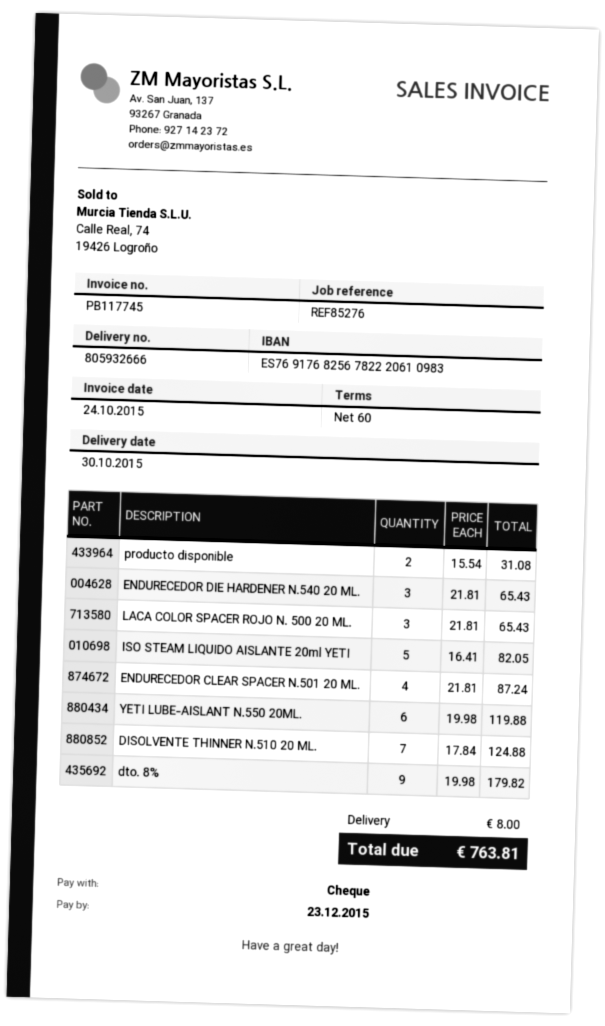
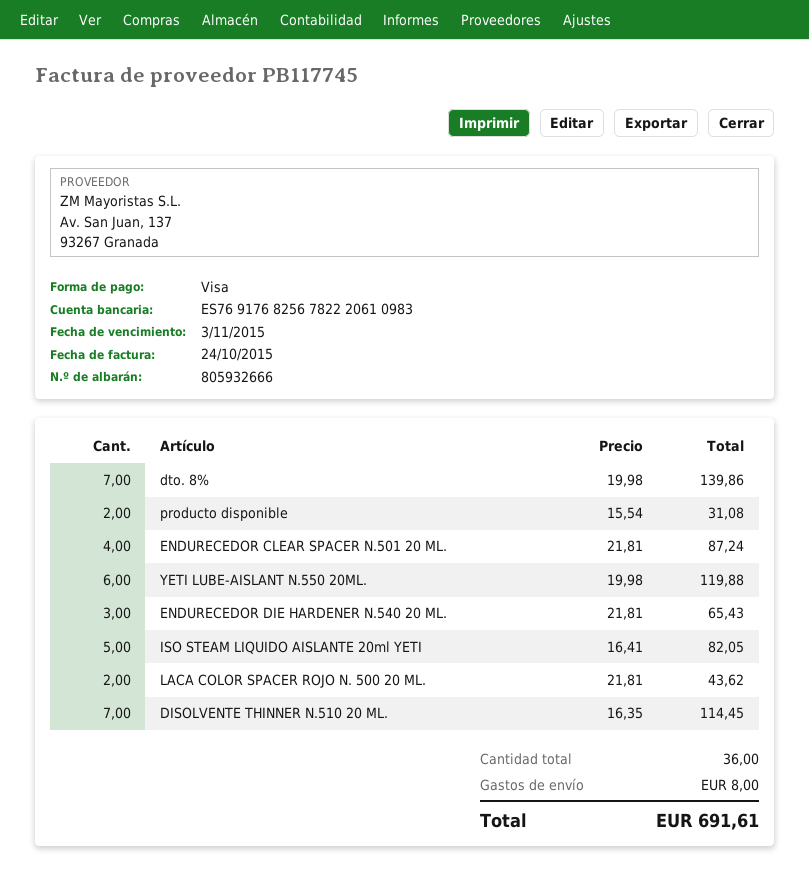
due date: 2015-12-23 -> 2015-11-03
payment method: cheque -> Visa
LACA COLOR SPACER ROJO N. 500 20 ML.: 3 x 21.81 = 65.43 -> 2 x 21.81 = 43.62
DISOLVENTE THINNER N.510 20 ML.: 7 x 17.84 = 124.88 -> 7 x 16.35 = 114.45
dto. 8%: 9 x 19.98 = 179.82 -> 7 x 19.98 = 139.86
total: 763.81 -> 691.61

